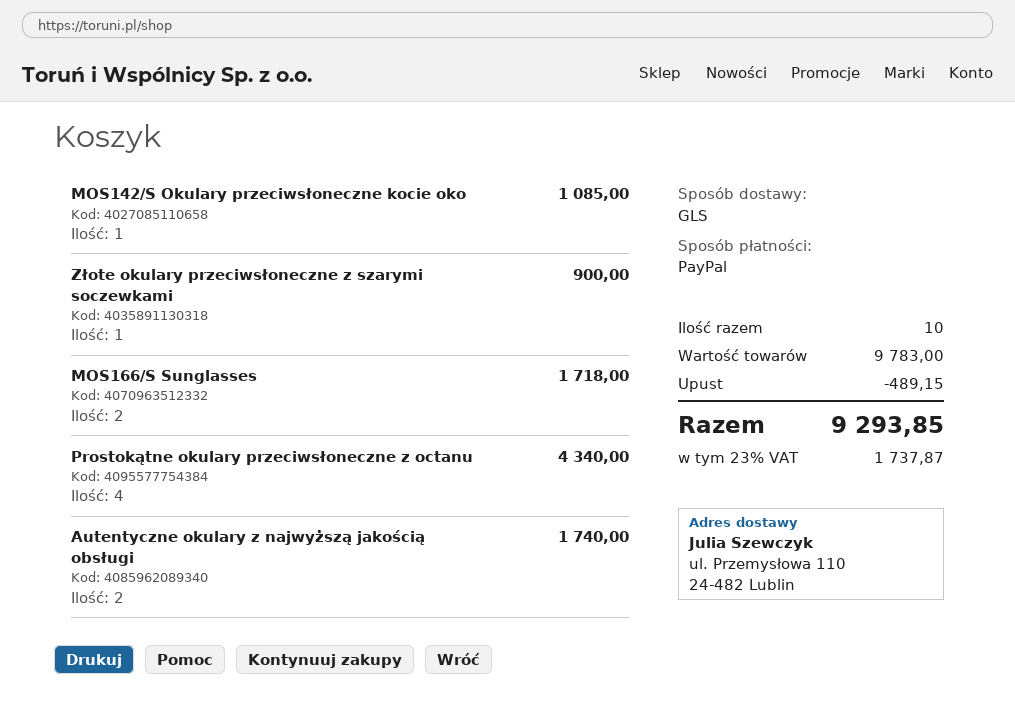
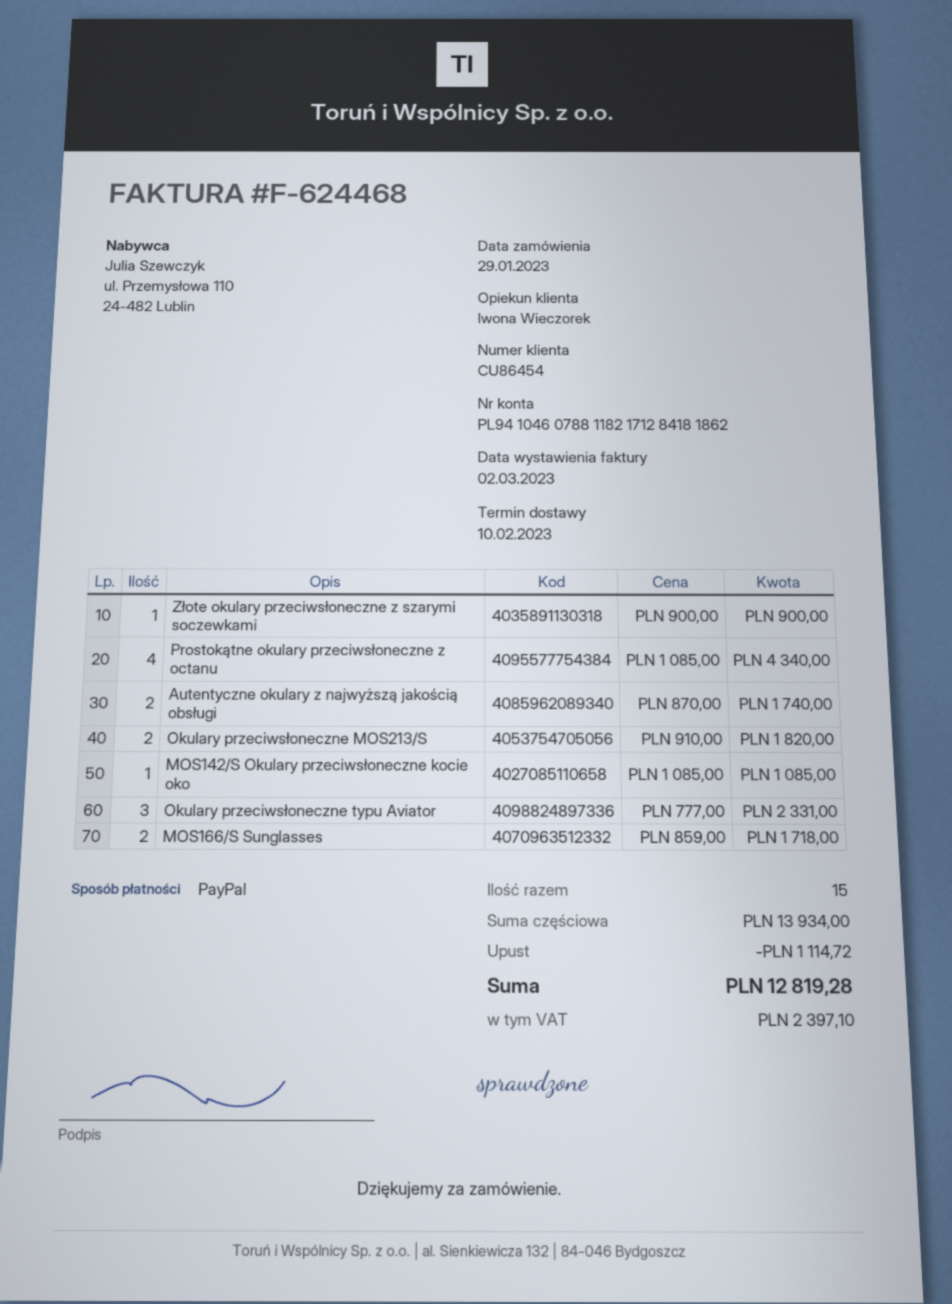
Okulary przeciwsłoneczne MOS213/S: none -> 2 for 1820.00
Okulary przeciwsłoneczne typu Aviator: none -> 3 for 2331.00
total quantity: 10 -> 15
subtotal: 9783.00 -> 13934.00
discount: 489.15 -> 1114.72
tax: 1737.87 -> 2397.10
total: 9293.85 -> 12819.28

